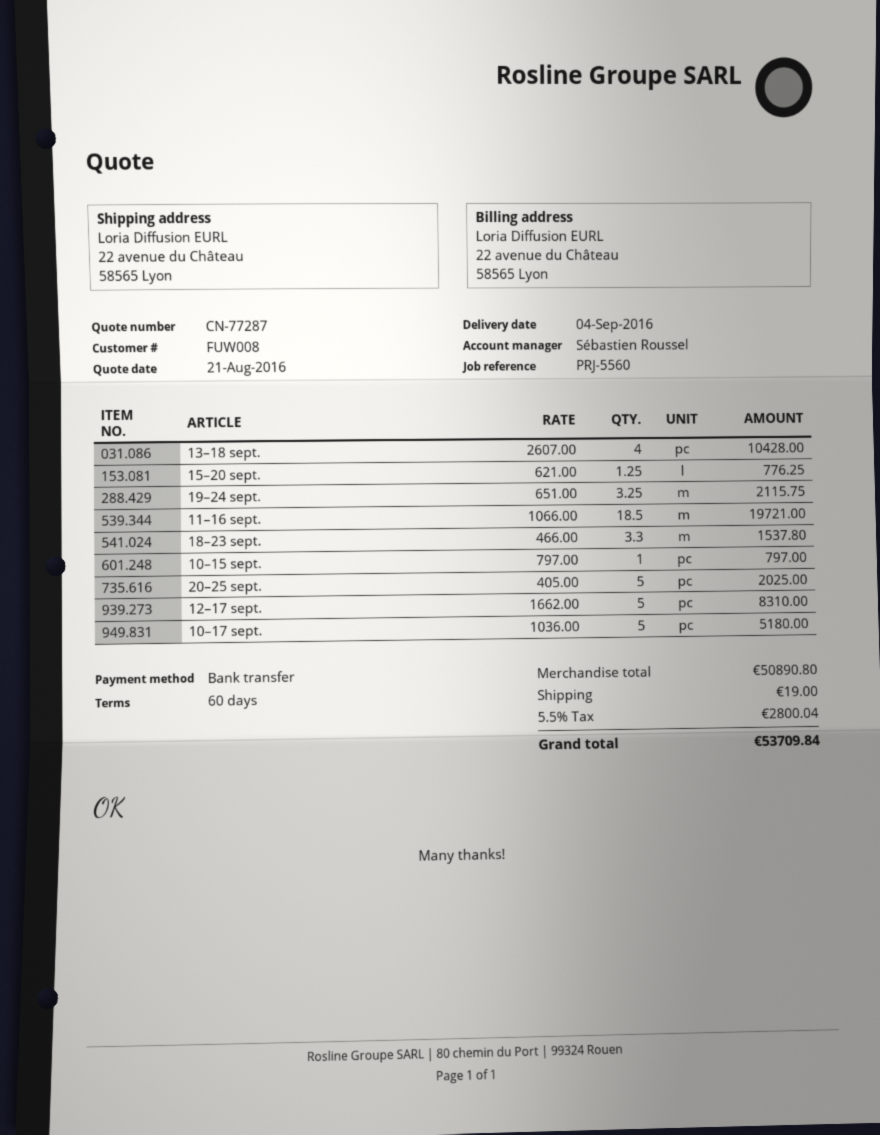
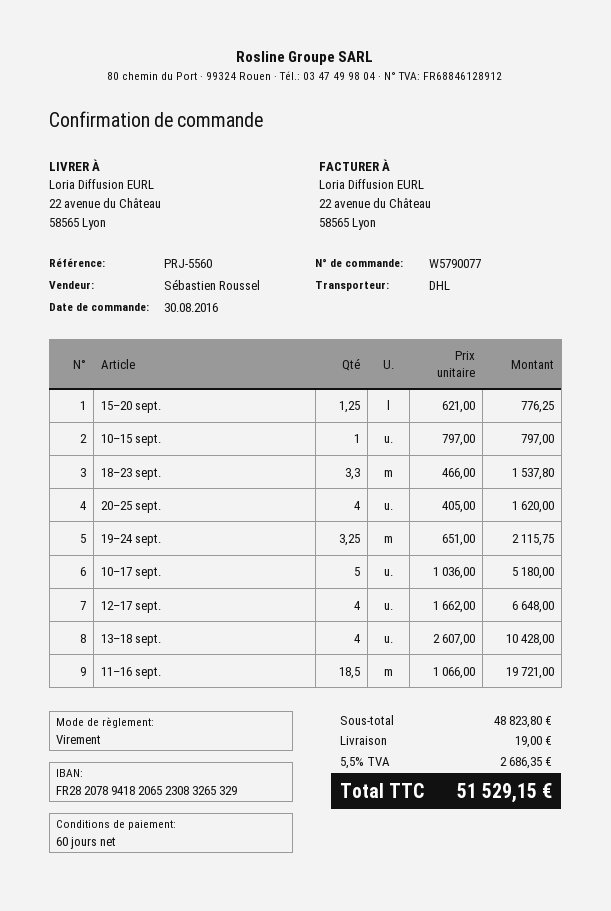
20–25 sept.: 5 x 405.00 = 2025.00 -> 4 x 405.00 = 1620.00
12–17 sept.: 5 x 1662.00 = 8310.00 -> 4 x 1662.00 = 6648.00
subtotal: 50890.80 -> 48823.80
tax: 5.5% = 2800.04 -> 5.5% = 2686.35
total: 53709.84 -> 51529.15

